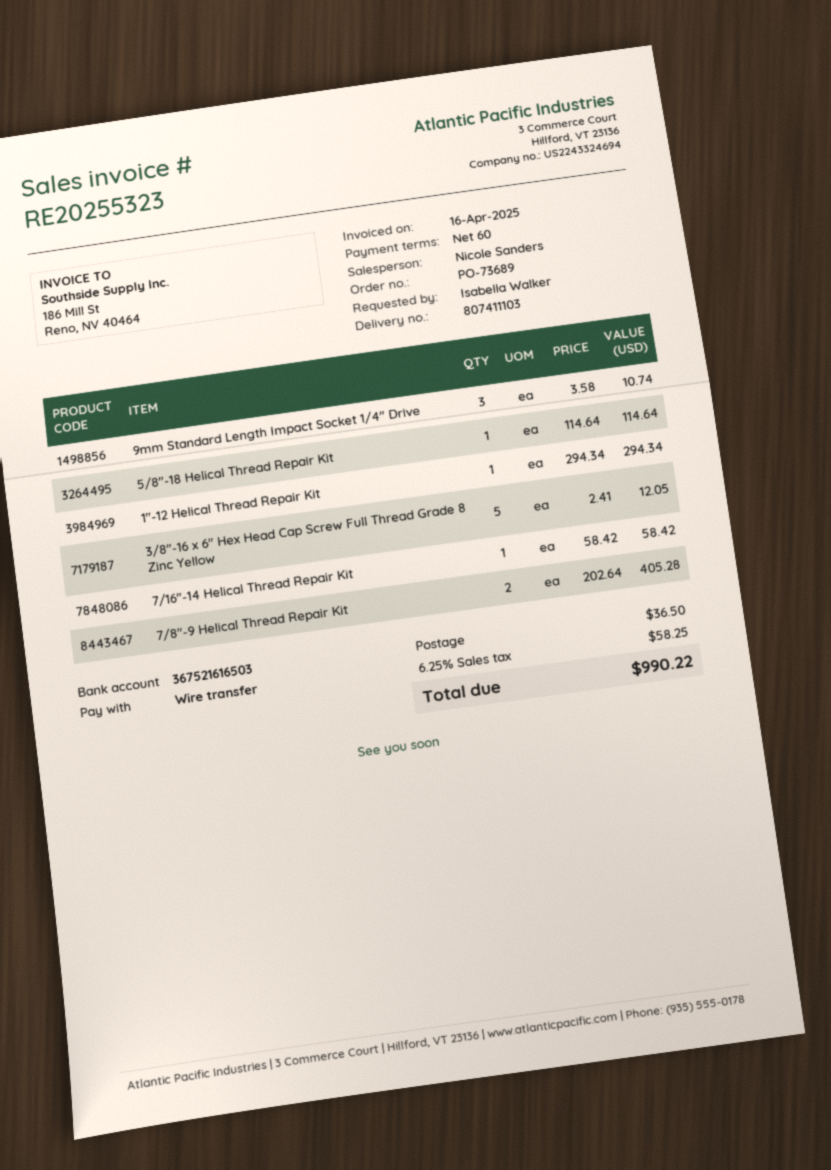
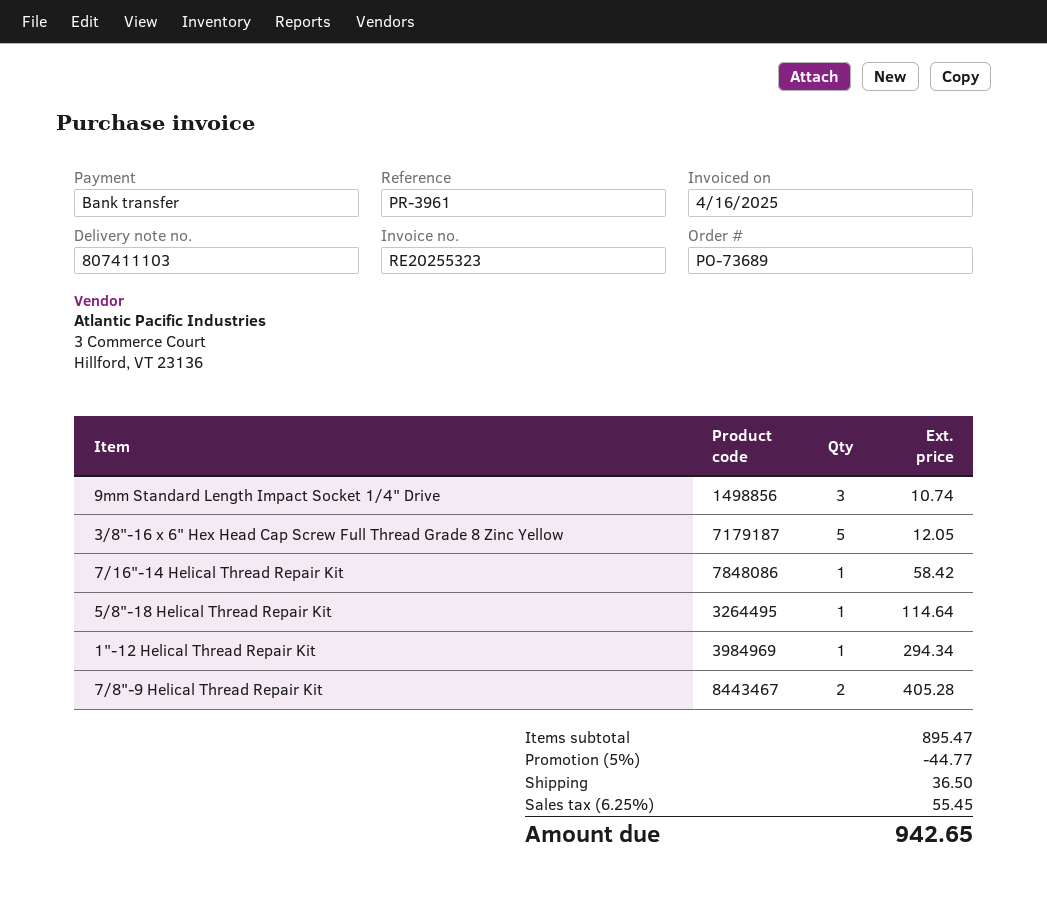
discount: none -> 5% = 44.77
tax: 6.25% = 58.25 -> 6.25% = 55.45
total: 990.22 -> 942.65

